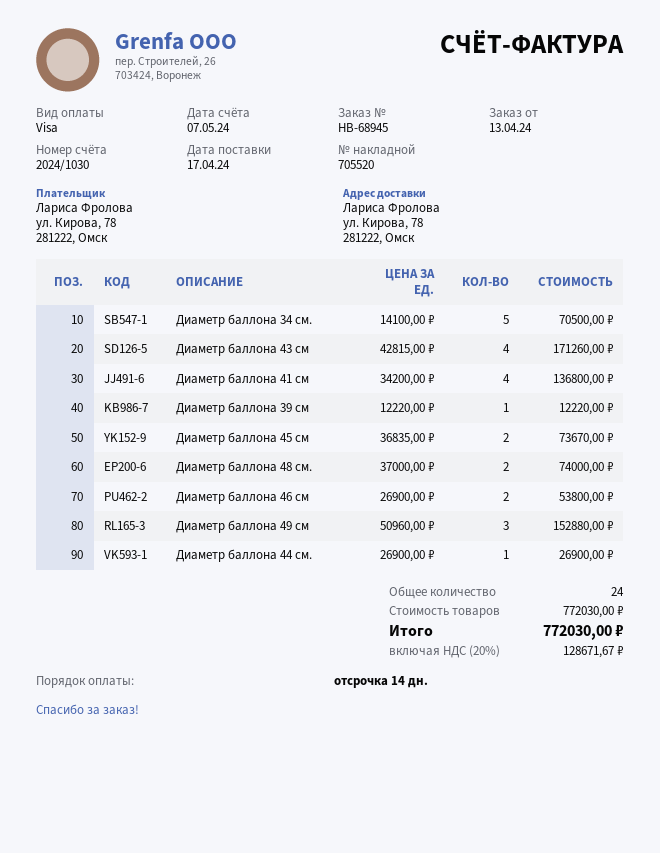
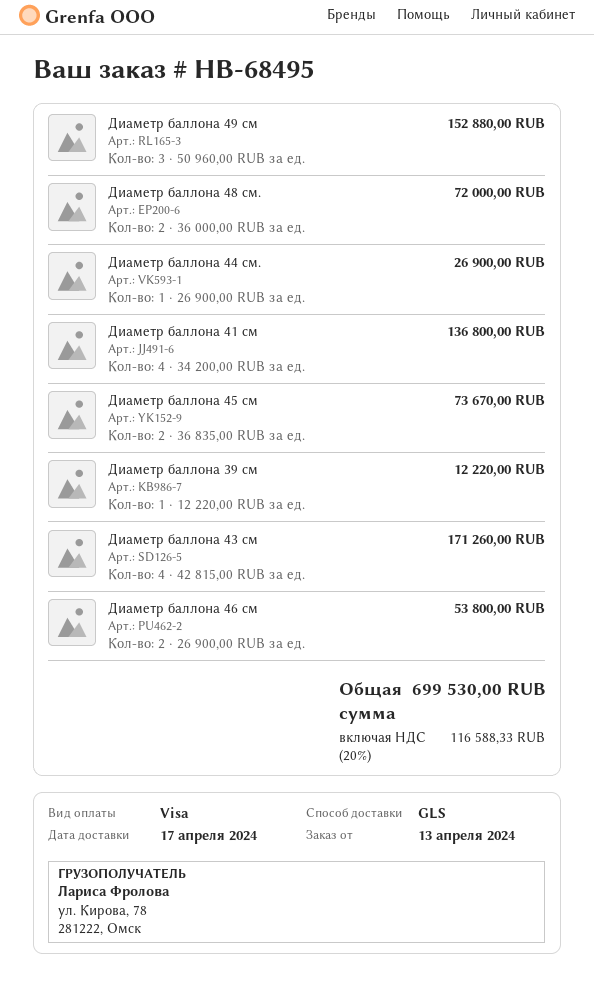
order number: HB-68945 -> HB-68495
Диаметр баллона 34 см.: 5 x 14100.00 = 70500.00 -> none
Диаметр баллона 48 см.: 2 x 37000.00 = 74000.00 -> 2 x 36000.00 = 72000.00
tax: 20% = 128671.67 -> 20% = 116588.33
total: 772030.00 -> 699530.00

